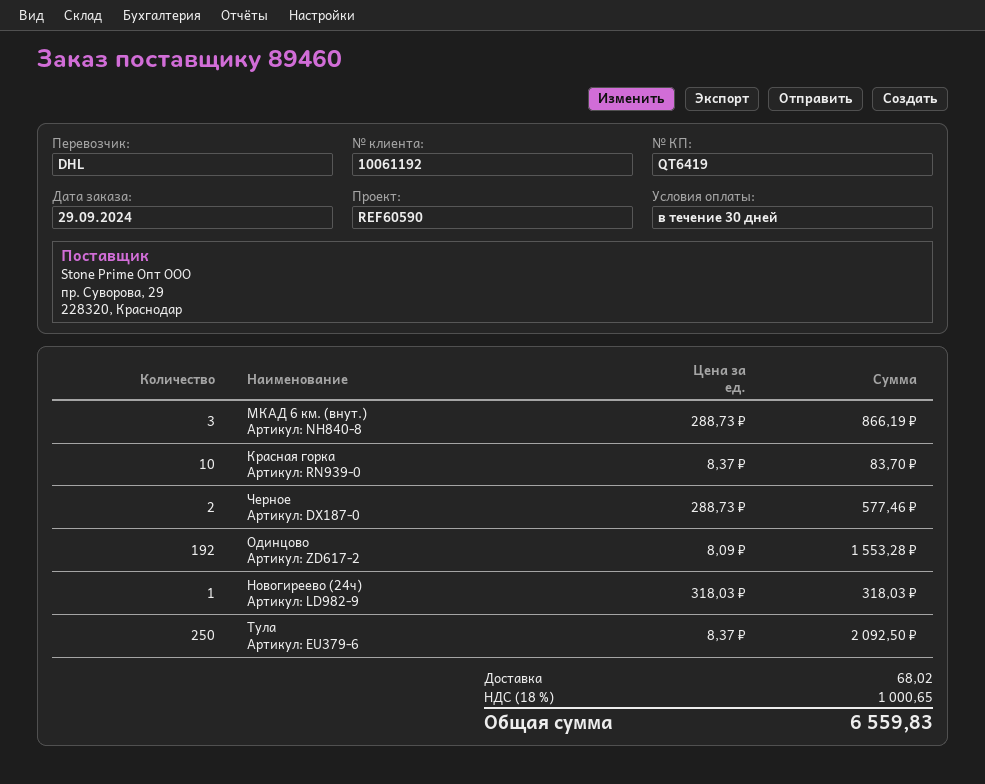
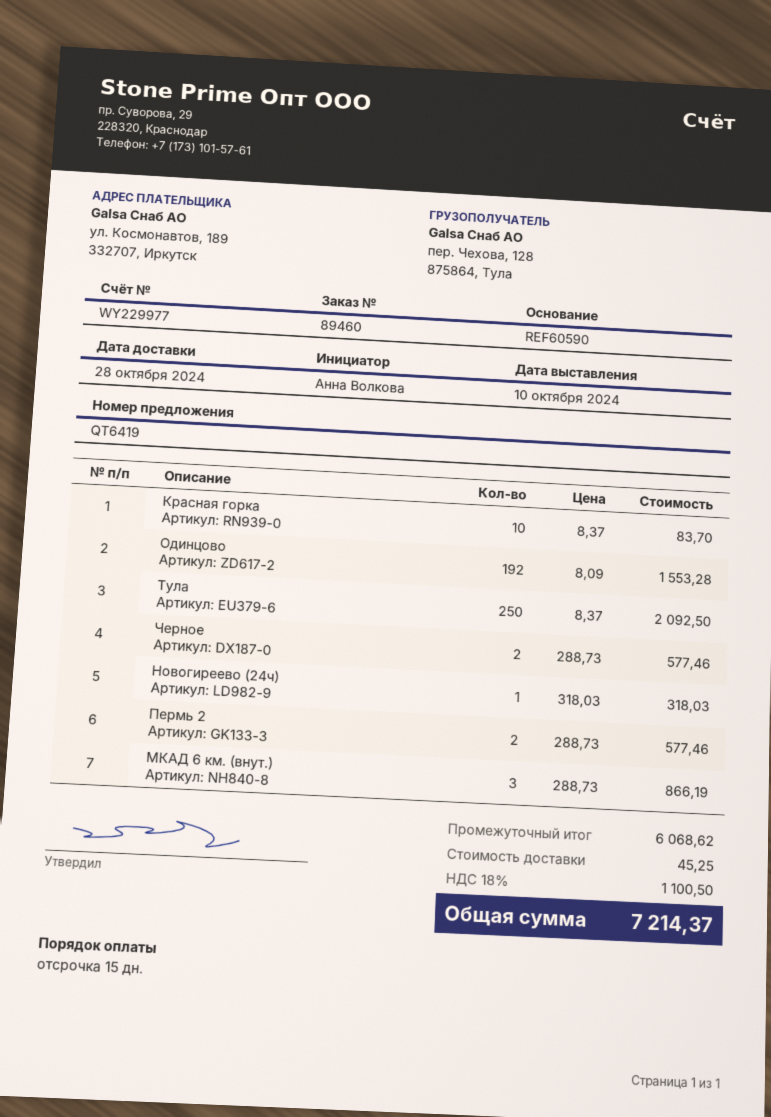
payment terms: 30 days -> 15 days
Пермь 2: none -> 2 x 288.73 = 577.46
shipping: 68.02 -> 45.25
tax: 18% = 1000.65 -> 18% = 1100.50
total: 6559.83 -> 7214.37

